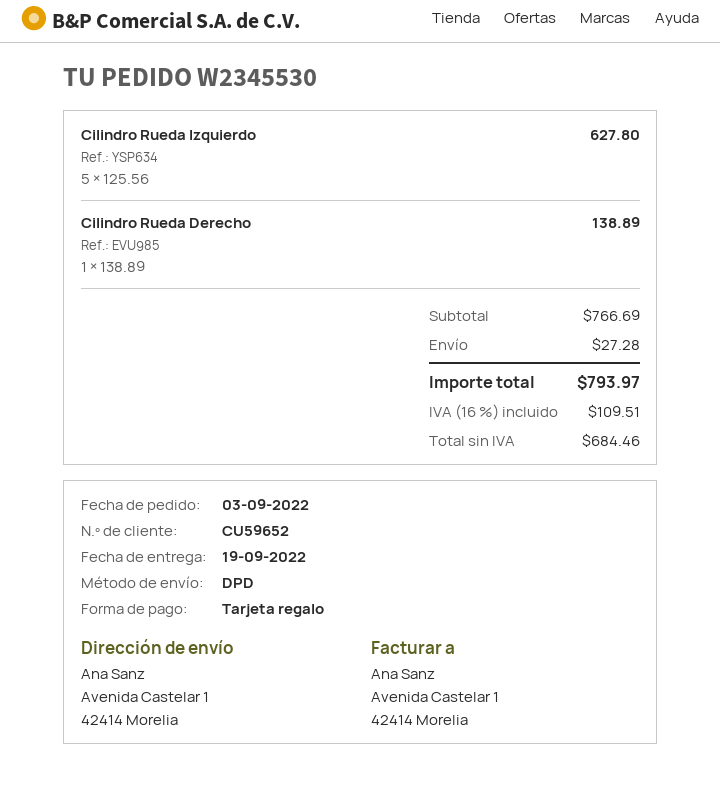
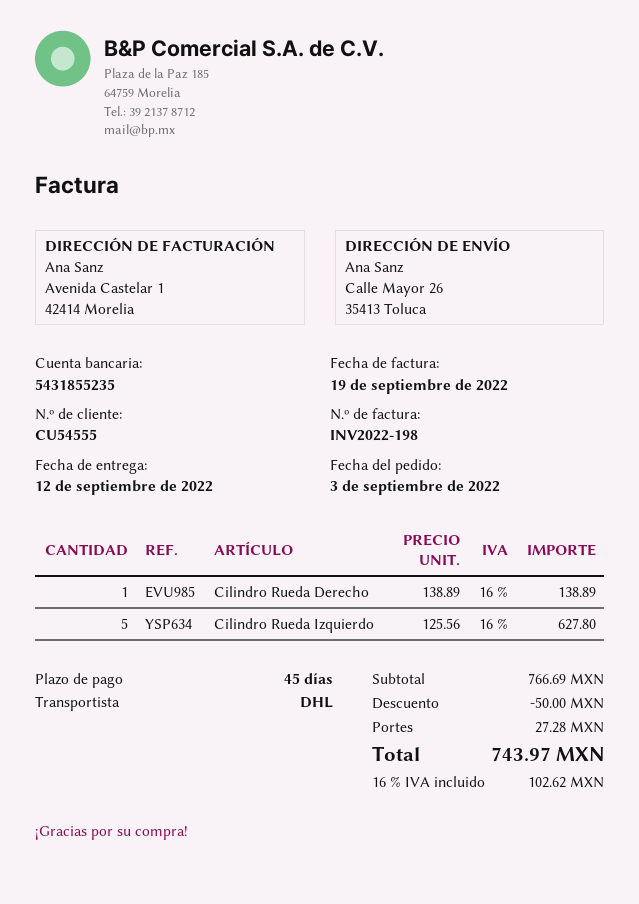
delivery date: 2022-09-19 -> 2022-09-12
customer number: CU59652 -> CU54555
shipping method: DPD -> DHL
ship to: Avenida Castelar 1, 42414 Morelia -> Calle Mayor 26, 35413 Toluca
discount: none -> 50.00
tax: 16% = 109.51 -> 16% = 102.62
total: 793.97 -> 743.97

